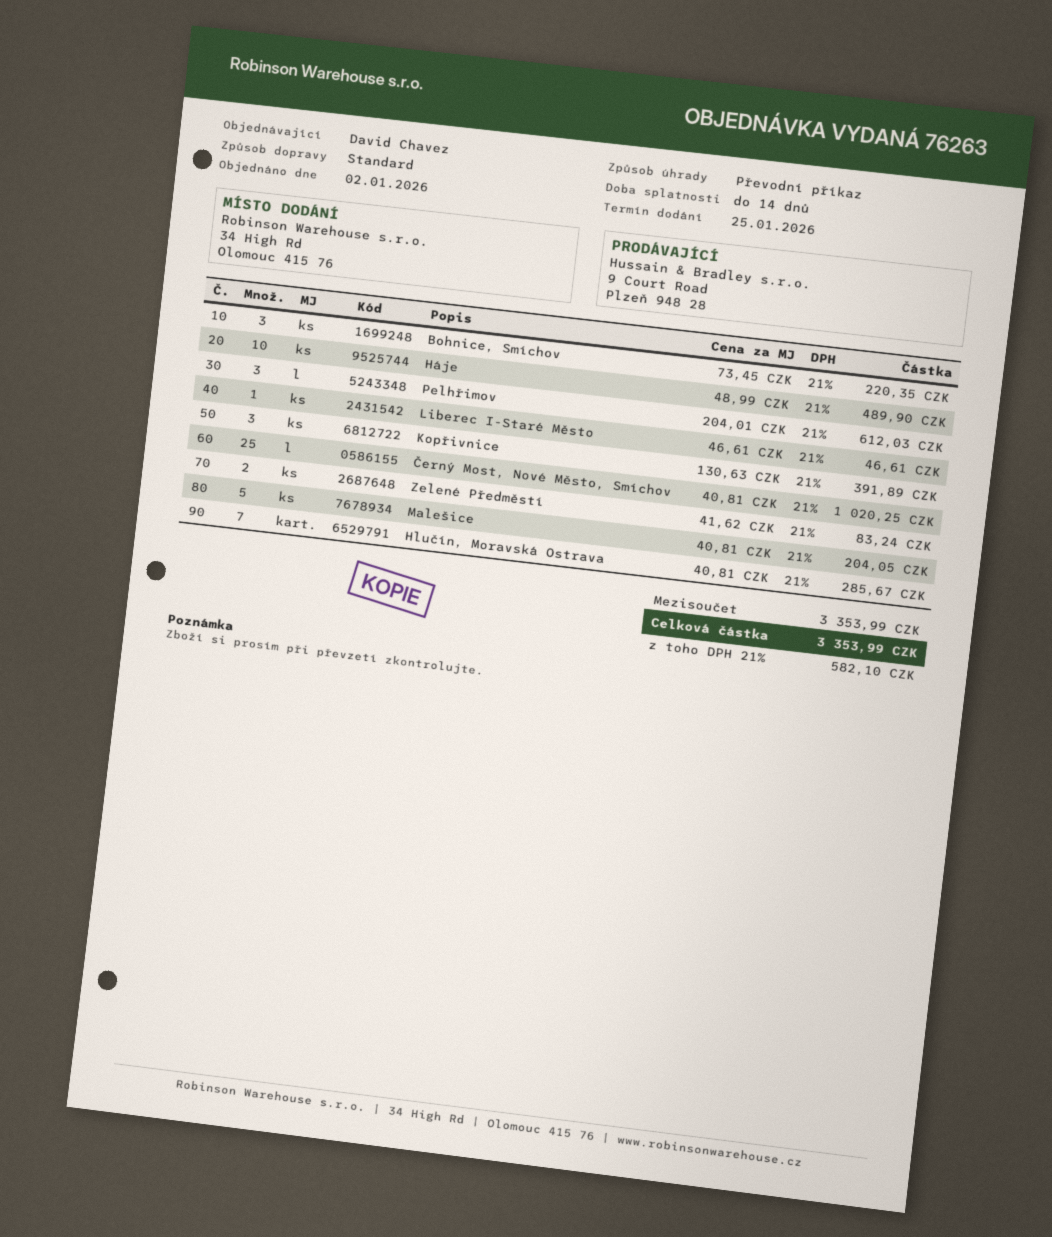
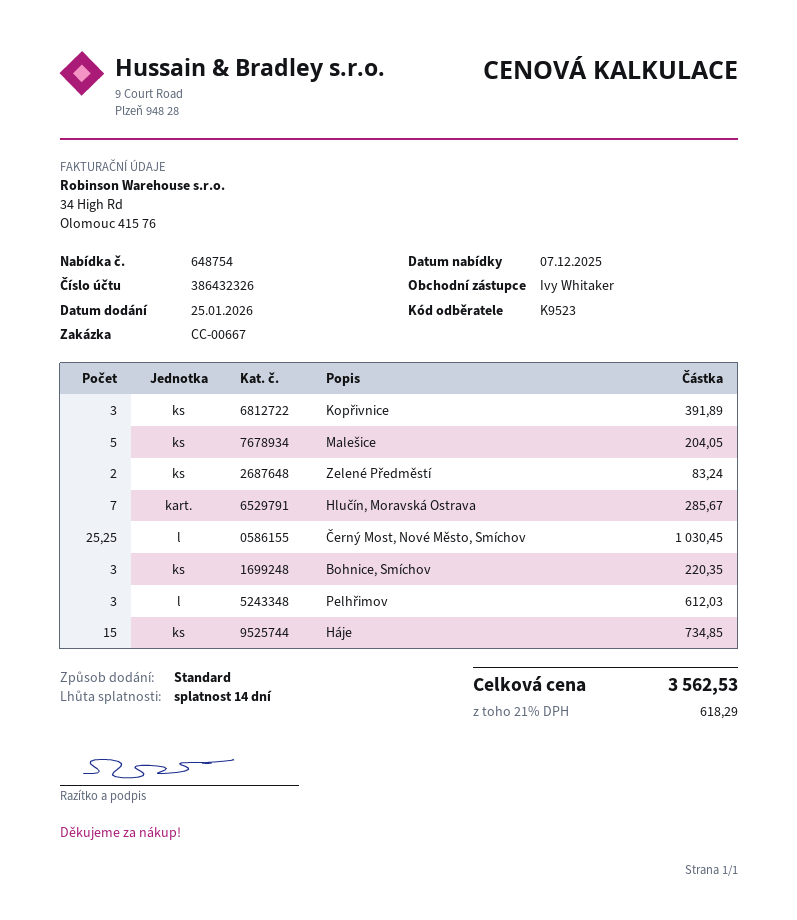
Háje: 10 for 489.90 -> 15 for 734.85
Liberec I-Staré Město: 1 for 46.61 -> none
Černý Most, Nové Město, Smíchov: 25 for 1020.25 -> 25.25 for 1030.45
tax: 21% = 582.10 -> 21% = 618.29
total: 3353.99 -> 3562.53

